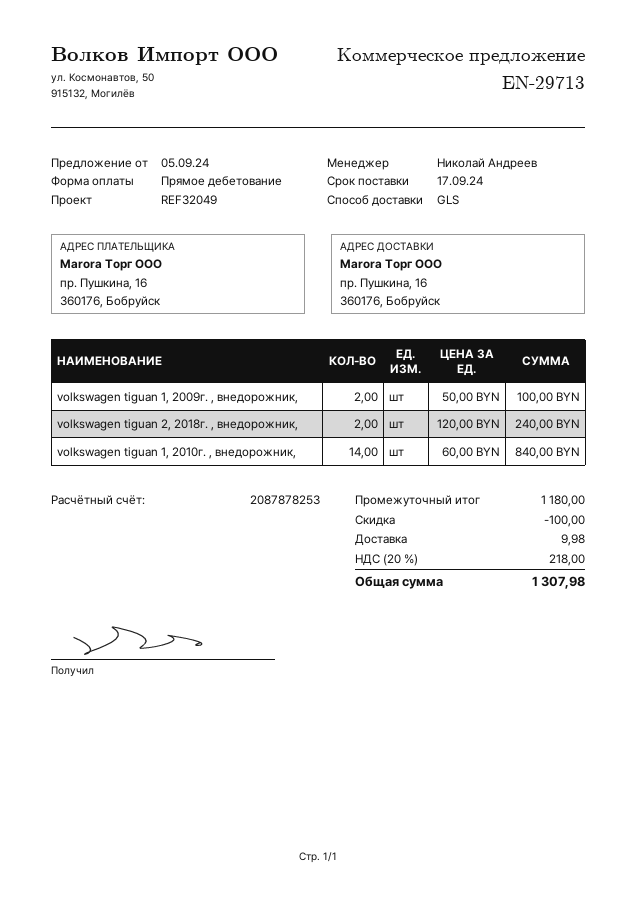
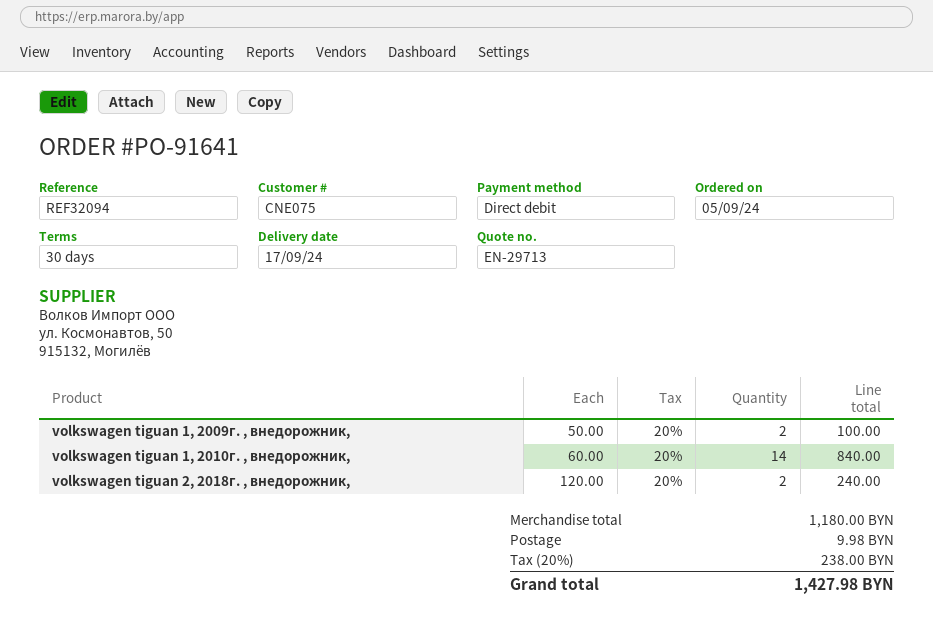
reference: REF32049 -> REF32094
discount: 100.00 -> none
tax: 20% = 218.00 -> 20% = 238.00
total: 1307.98 -> 1427.98

